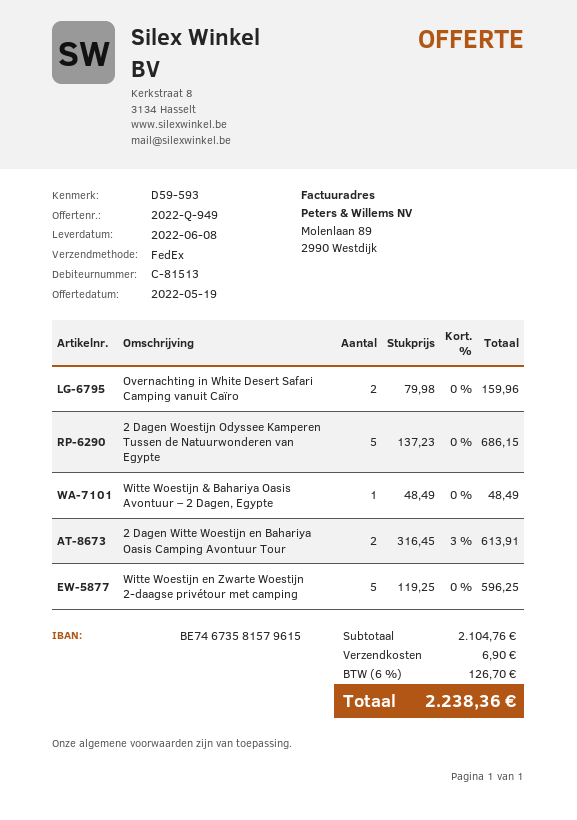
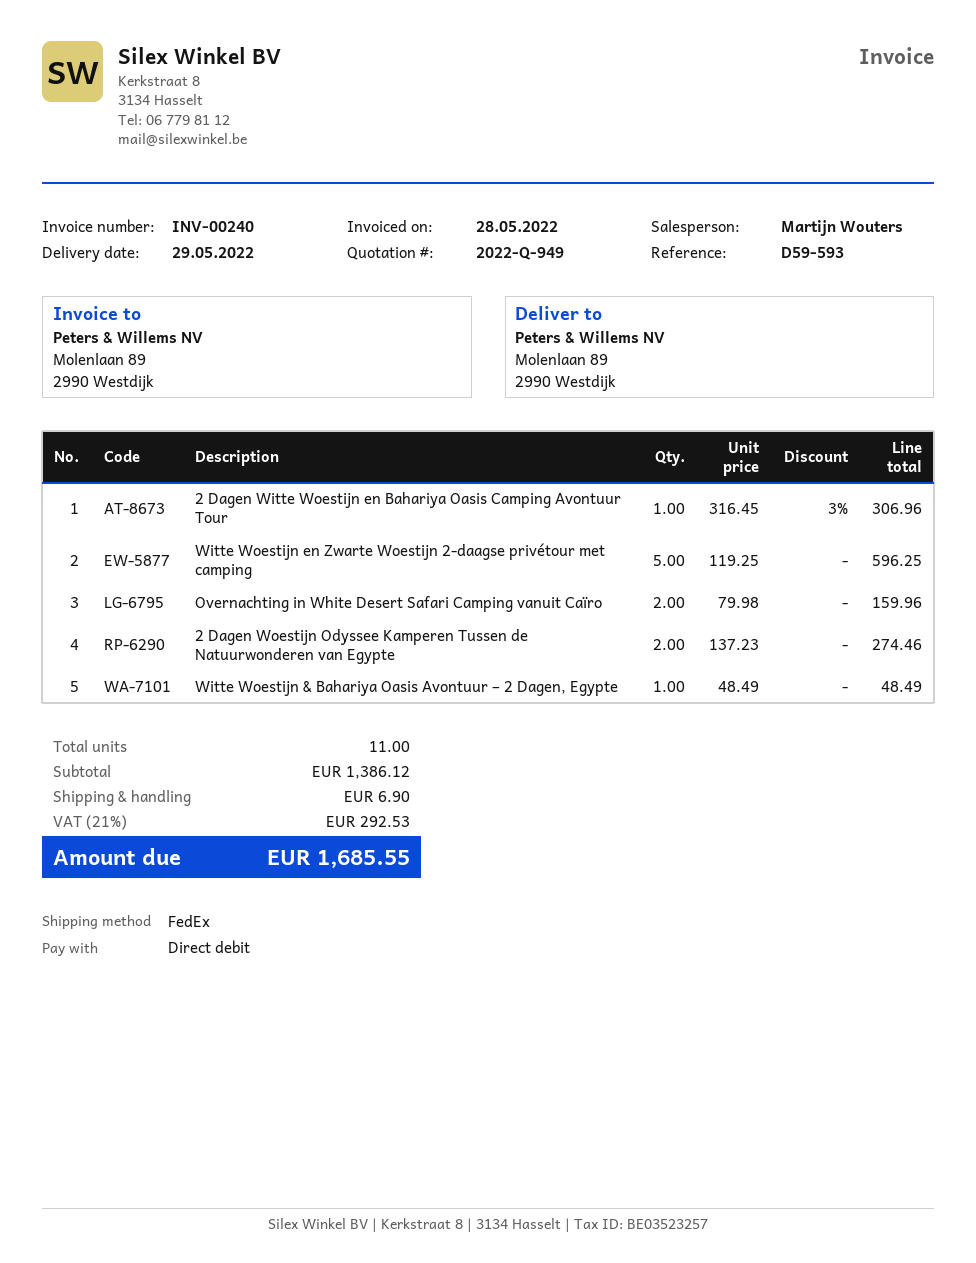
delivery date: 2022-06-08 -> 2022-05-29
2 Dagen Woestijn Odyssee Kamperen Tussen de Natuurwonderen van Egypte: 5 x 137.23 = 686.15 -> 2 x 137.23 = 274.46
2 Dagen Witte Woestijn en Bahariya Oasis Camping Avontuur Tour: 2 x 316.45 - 3% = 613.91 -> 1 x 316.45 - 3% = 306.96
subtotal: 2104.76 -> 1386.12
tax: 6% = 126.70 -> 21% = 292.53
total: 2238.36 -> 1685.55

